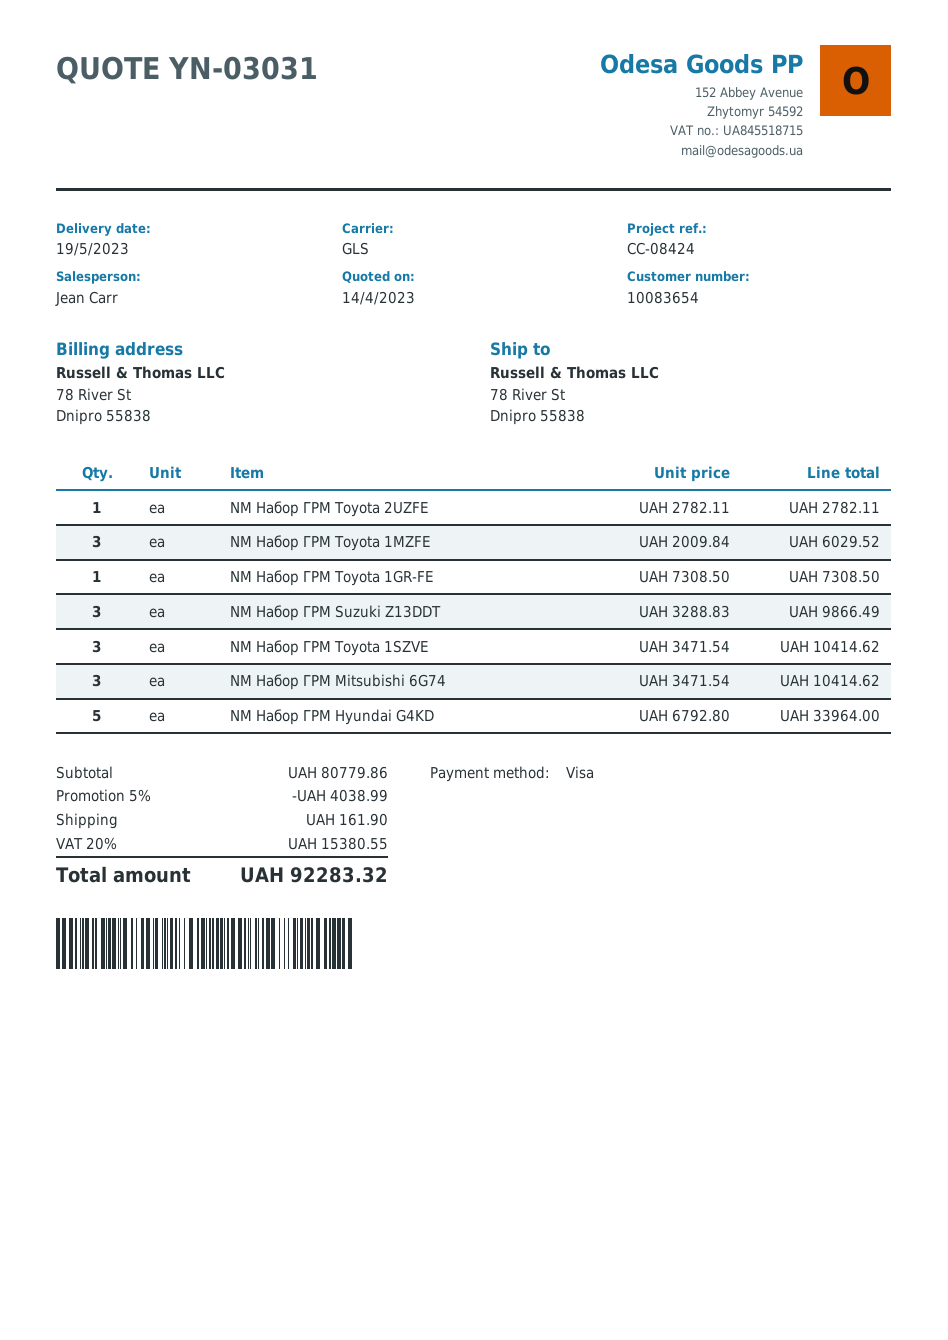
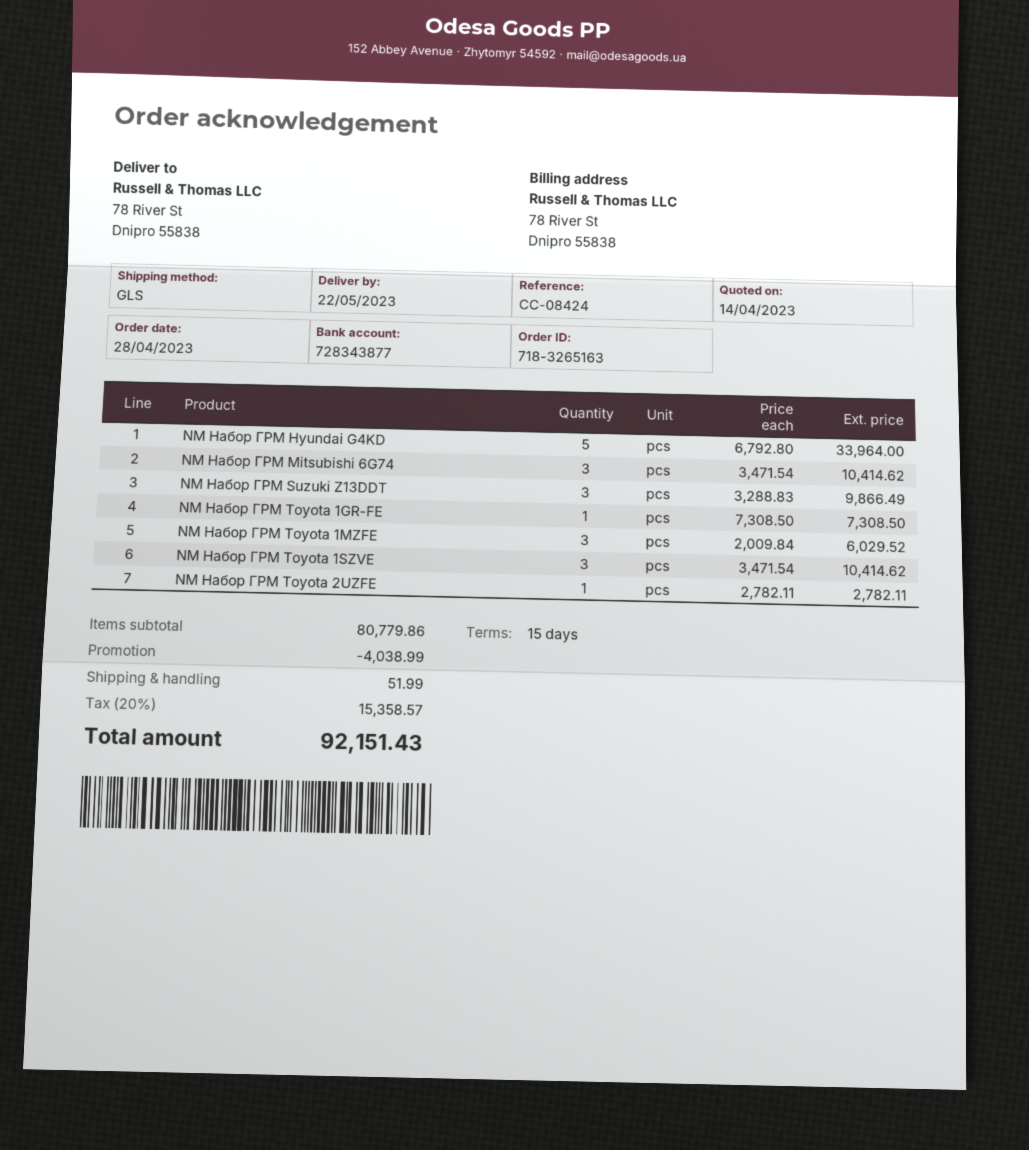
delivery date: 2023-05-19 -> 2023-05-22
shipping: 161.90 -> 51.99
tax: 20% = 15380.55 -> 20% = 15358.57
total: 92283.32 -> 92151.43

